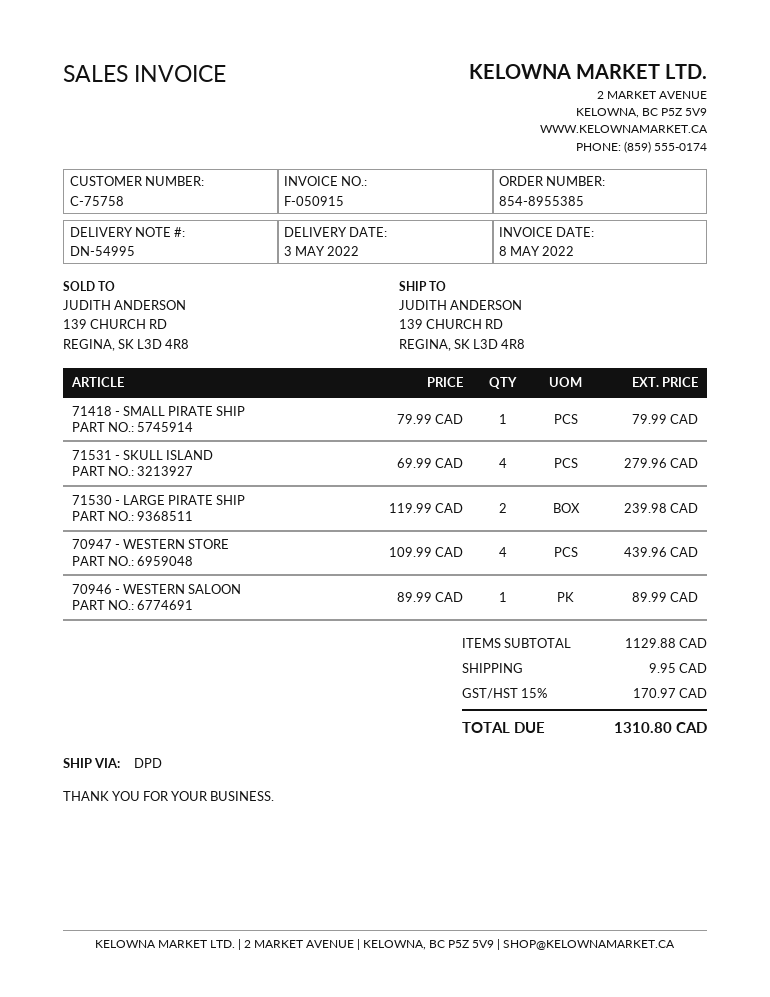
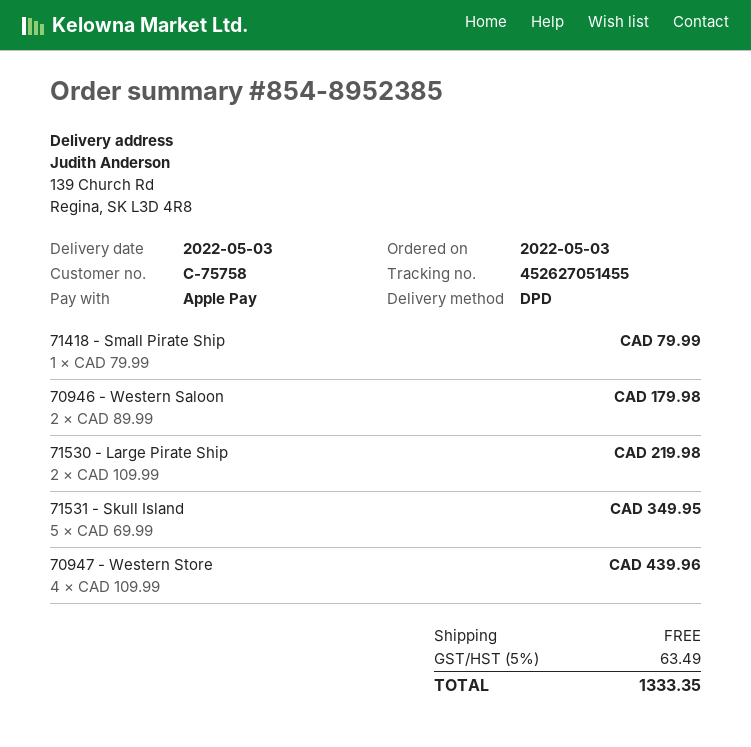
order number: 854-8955385 -> 854-8952385
71531 - SKULL ISLAND: 4 x 69.99 = 279.96 -> 5 x 69.99 = 349.95
71530 - LARGE PIRATE SHIP: 2 x 119.99 = 239.98 -> 2 x 109.99 = 219.98
70946 - WESTERN SALOON: 1 x 89.99 = 89.99 -> 2 x 89.99 = 179.98
shipping: 9.95 -> 0.00
tax: 15% = 170.97 -> 5% = 63.49
total: 1310.80 -> 1333.35

